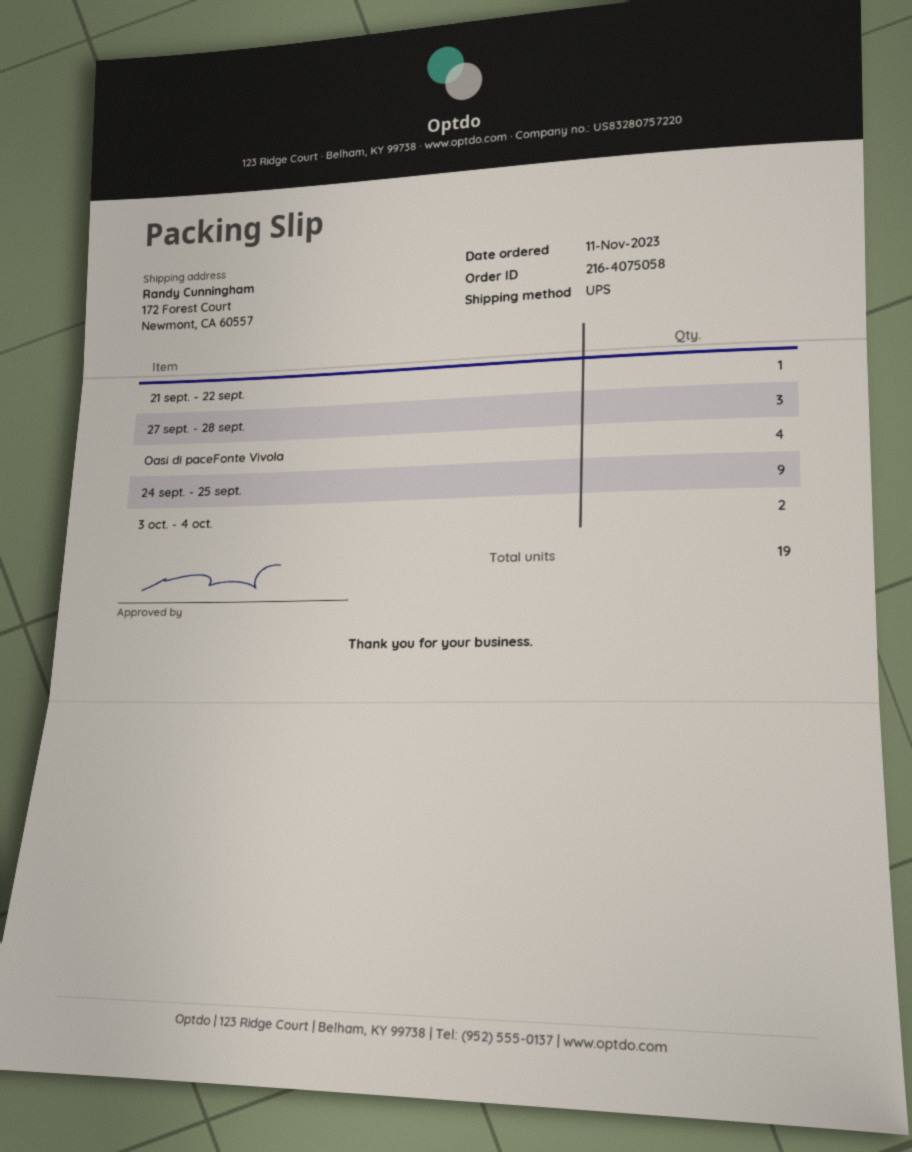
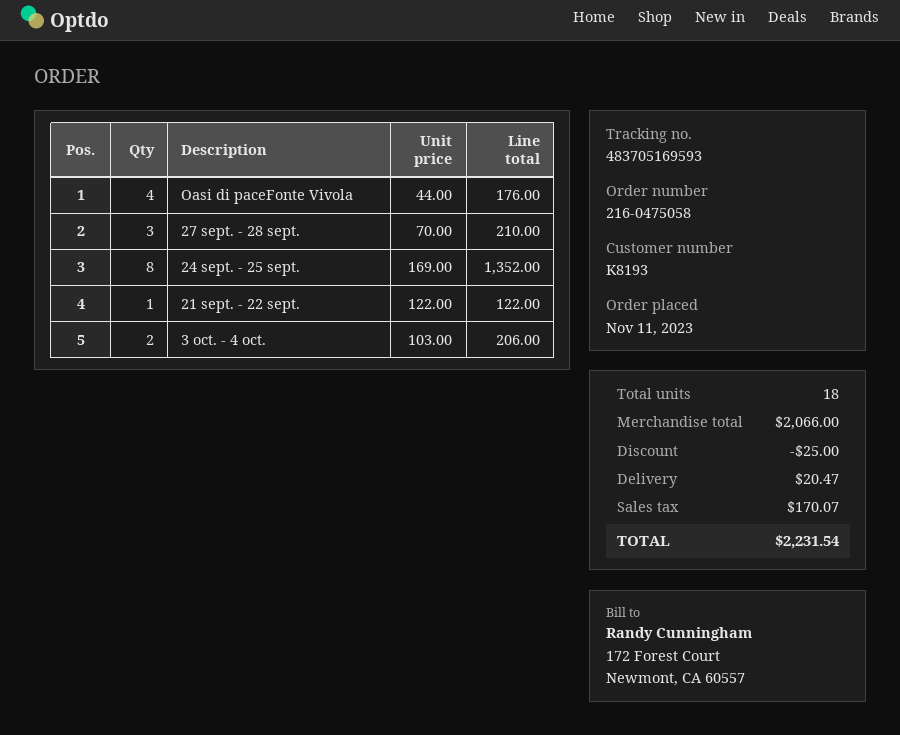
order number: 216-4075058 -> 216-0475058
24 sept. - 25 sept.: 9 -> 8
total quantity: 19 -> 18

